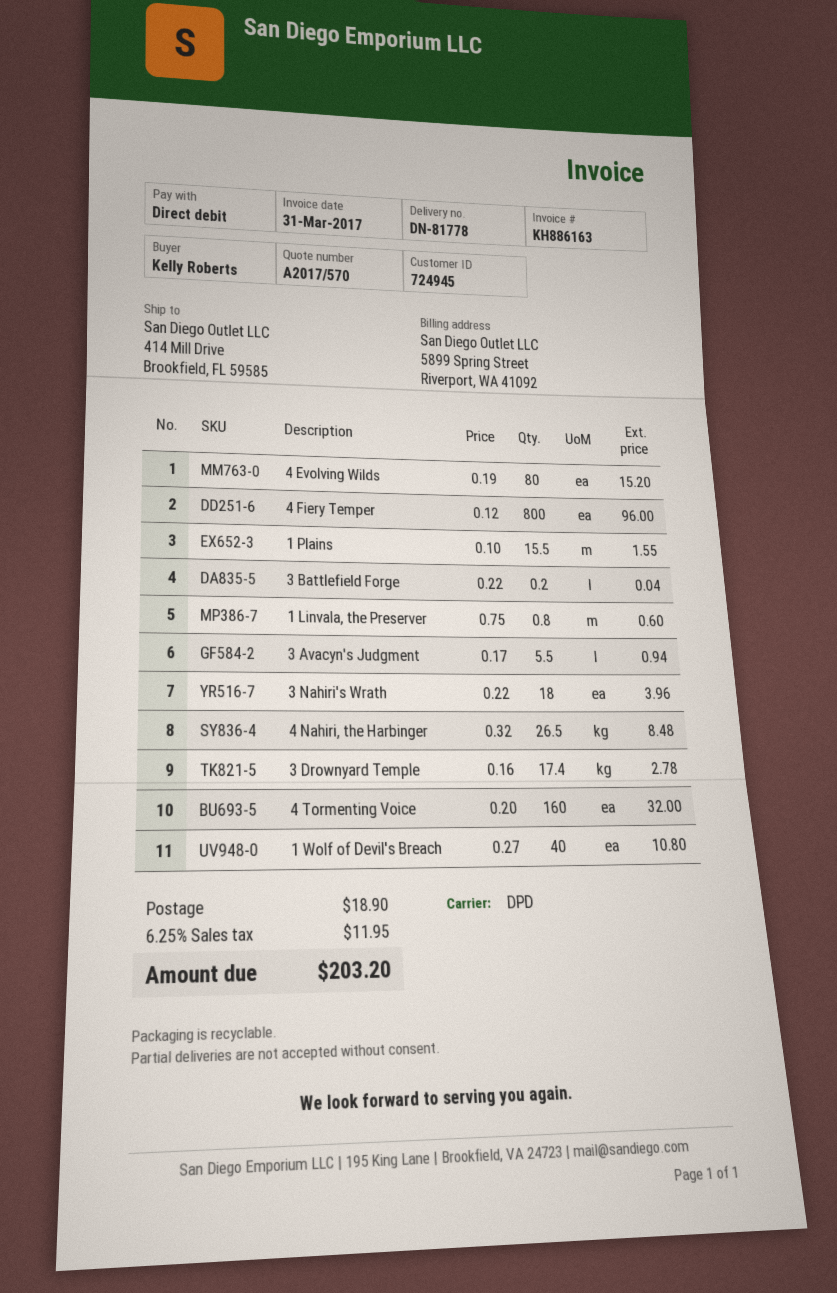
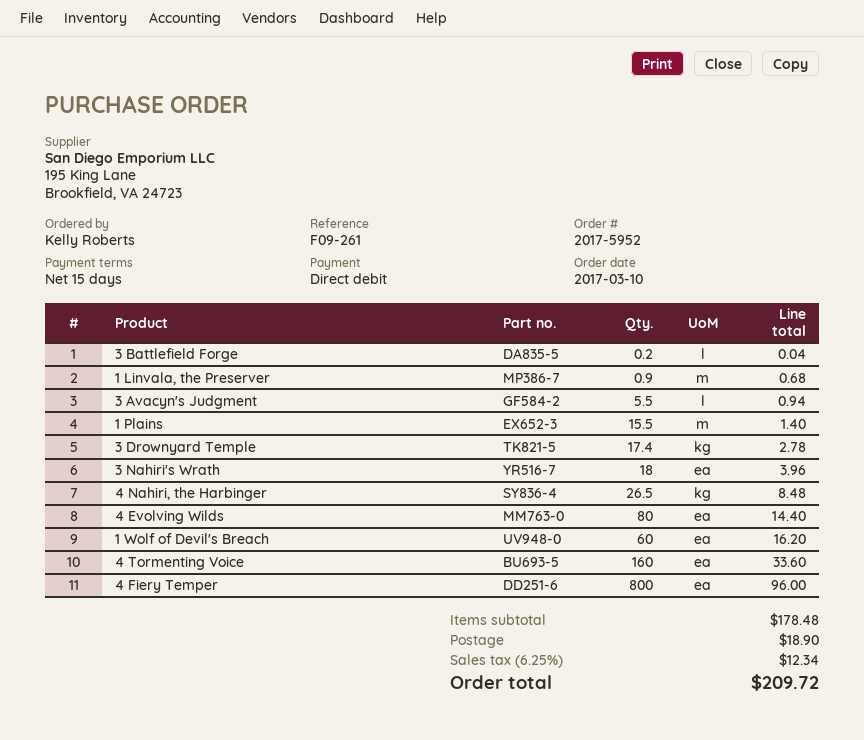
4 Evolving Wilds: 80 for 15.20 -> 80 for 14.40
1 Plains: 15.5 for 1.55 -> 15.5 for 1.40
1 Linvala, the Preserver: 0.8 for 0.60 -> 0.9 for 0.68
4 Tormenting Voice: 160 for 32.00 -> 160 for 33.60
1 Wolf of Devil's Breach: 40 for 10.80 -> 60 for 16.20
tax: 6.25% = 11.95 -> 6.25% = 12.34
total: 203.20 -> 209.72

